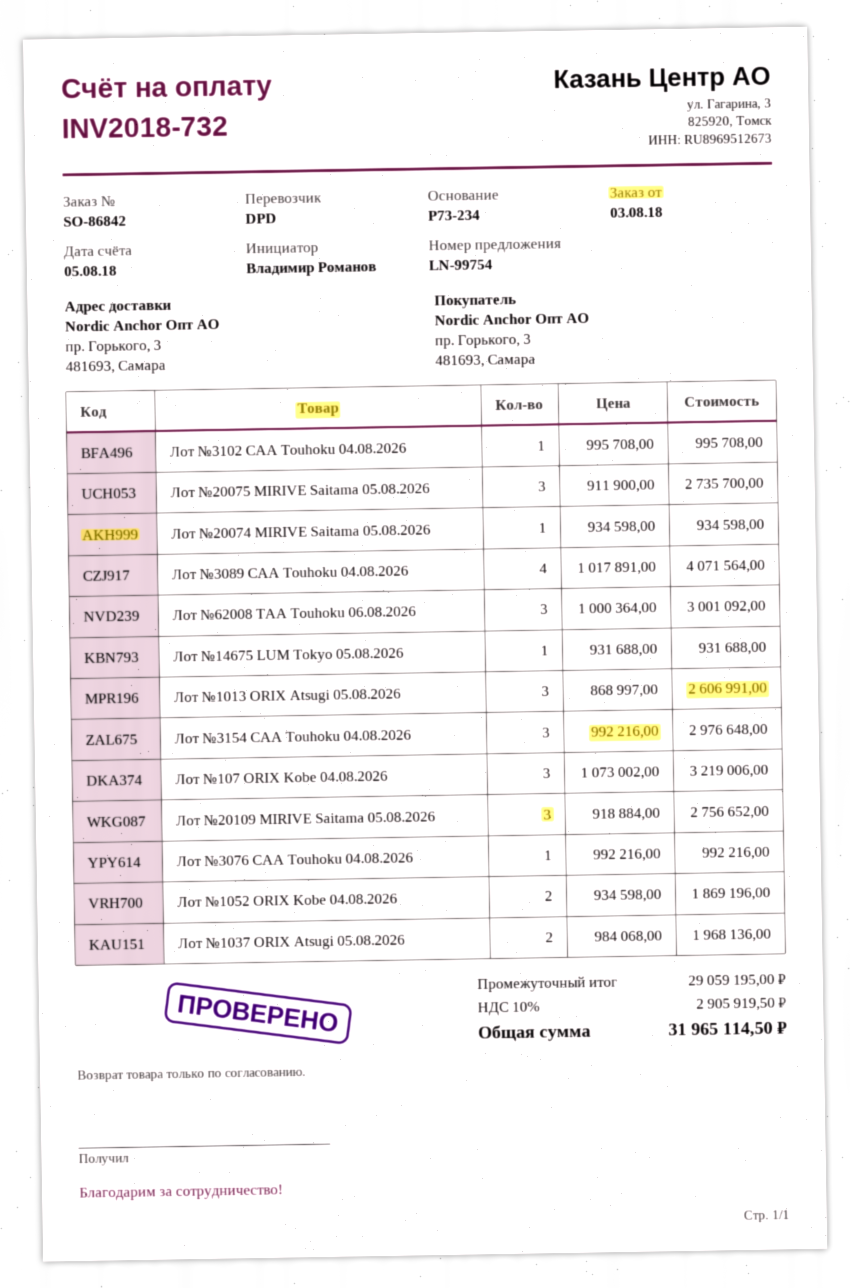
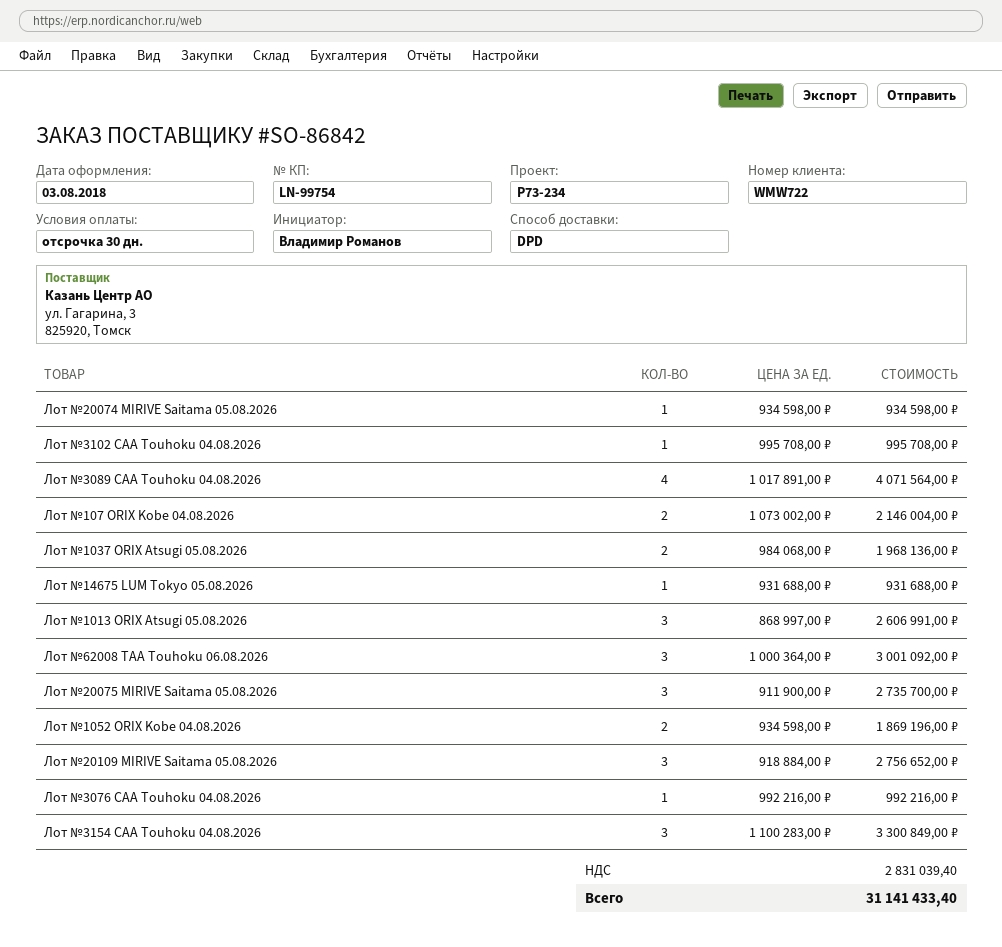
Лот №3154 CAA Touhoku 04.08.2026: 3 x 992216.00 = 2976648.00 -> 3 x 1100283.00 = 3300849.00
Лот №107 ORIX Kobe 04.08.2026: 3 x 1073002.00 = 3219006.00 -> 2 x 1073002.00 = 2146004.00
tax: 2905919.50 -> 2831039.40
total: 31965114.50 -> 31141433.40

